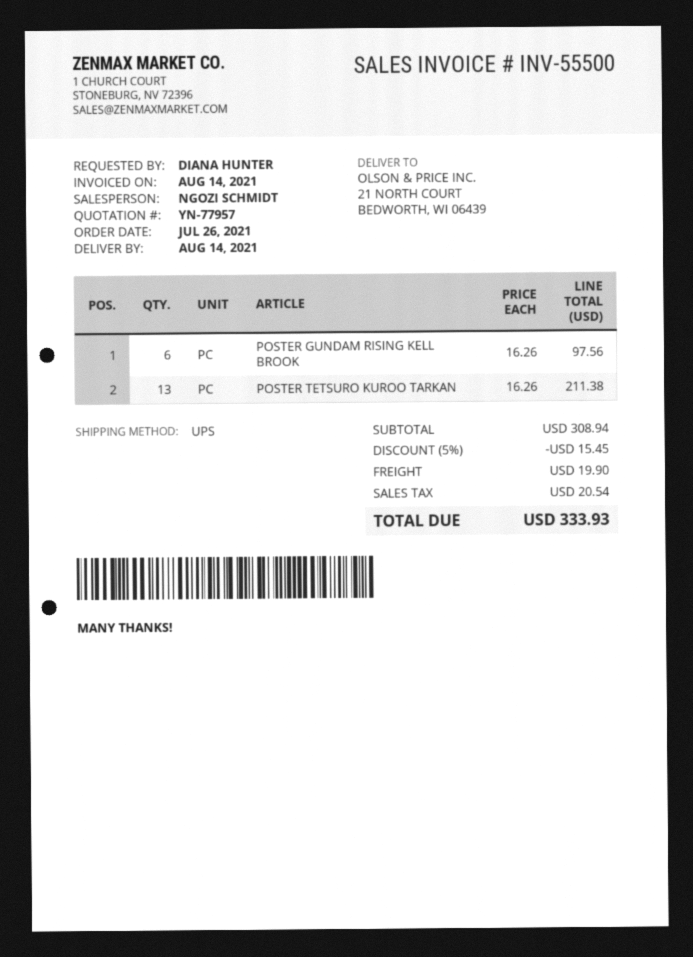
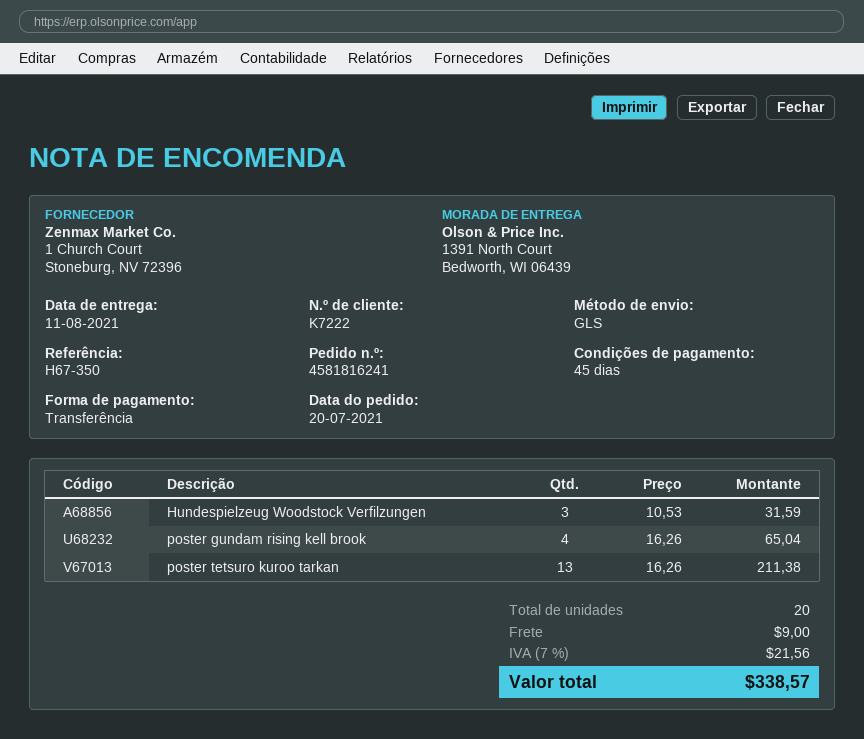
order date: 2021-07-26 -> 2021-07-20
delivery date: 2021-08-14 -> 2021-08-11
shipping method: UPS -> GLS
ship to: 21 NORTH COURT, BEDWORTH, WI 06439 -> 1391 North Court, Bedworth, WI 06439
POSTER GUNDAM RISING KELL BROOK: 6 x 16.26 = 97.56 -> 4 x 16.26 = 65.04
Hundespielzeug Woodstock Verfilzungen: none -> 3 x 10.53 = 31.59
discount: 5% = 15.45 -> none
shipping: 19.90 -> 9.00
tax: 20.54 -> 21.56
total: 333.93 -> 338.57

